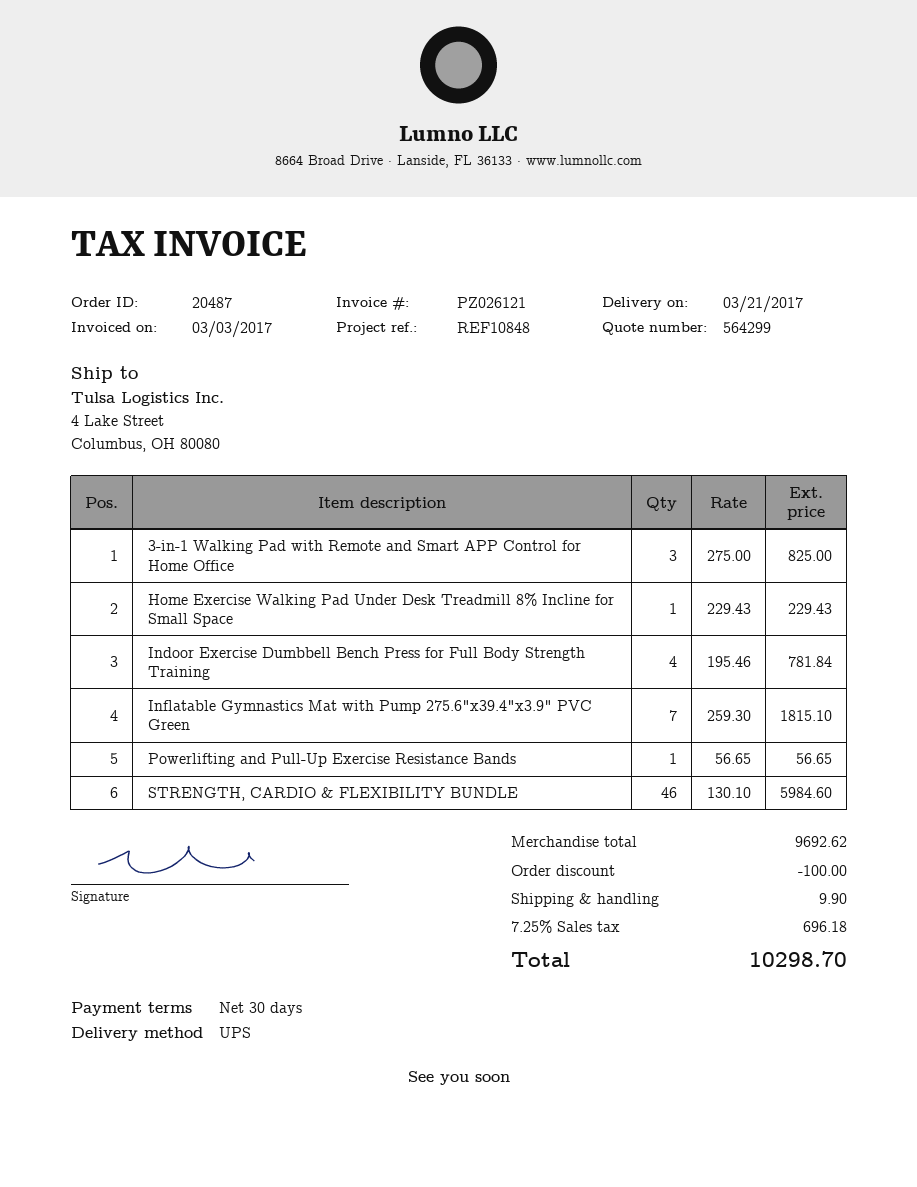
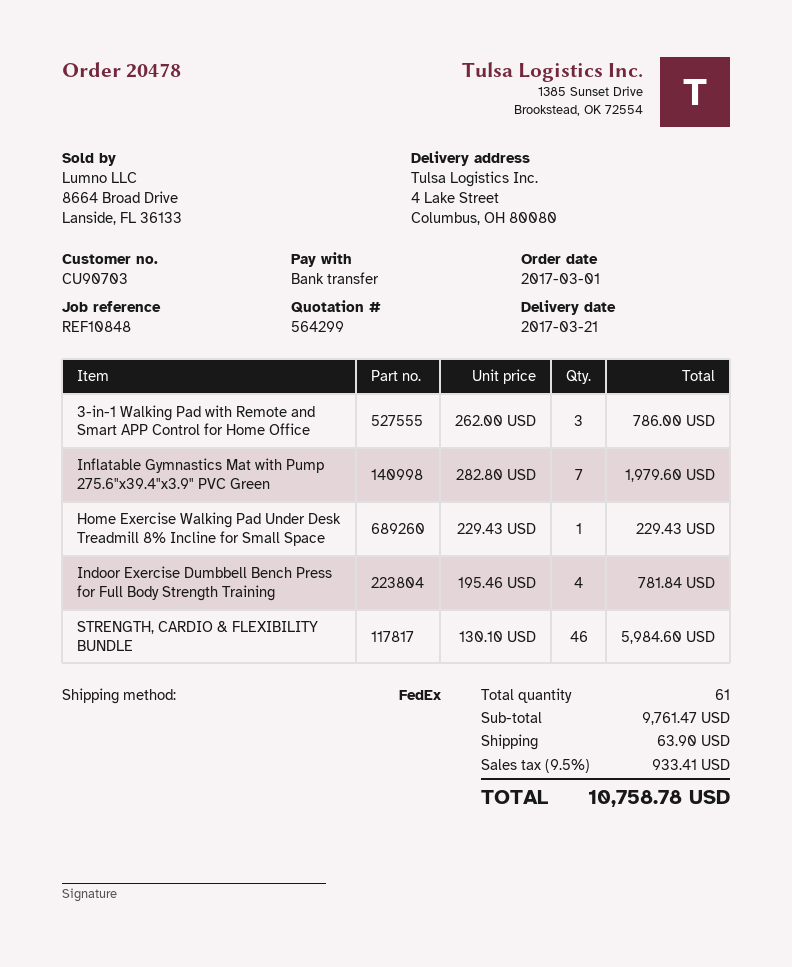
order number: 20487 -> 20478
shipping method: UPS -> FedEx
3-in-1 Walking Pad with Remote and Smart APP Control for Home Office: 3 x 275.00 = 825.00 -> 3 x 262.00 = 786.00
Inflatable Gymnastics Mat with Pump 275.6"x39.4"x3.9" PVC Green: 7 x 259.30 = 1815.10 -> 7 x 282.80 = 1979.60
Powerlifting and Pull-Up Exercise Resistance Bands: 1 x 56.65 = 56.65 -> none
subtotal: 9692.62 -> 9761.47
discount: 100.00 -> none
shipping: 9.90 -> 63.90
tax: 7.25% = 696.18 -> 9.5% = 933.41
total: 10298.70 -> 10758.78

